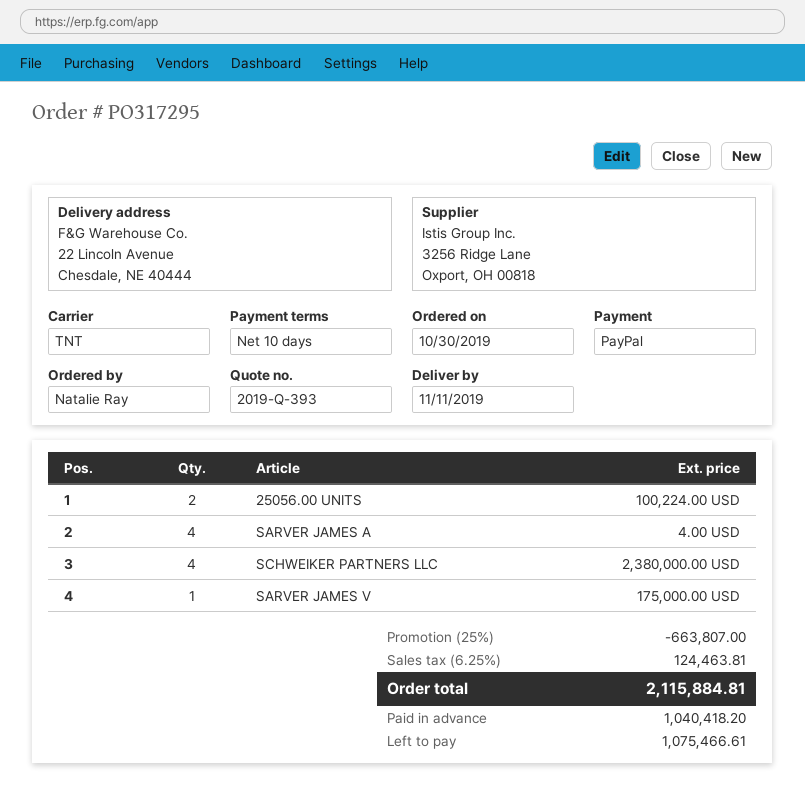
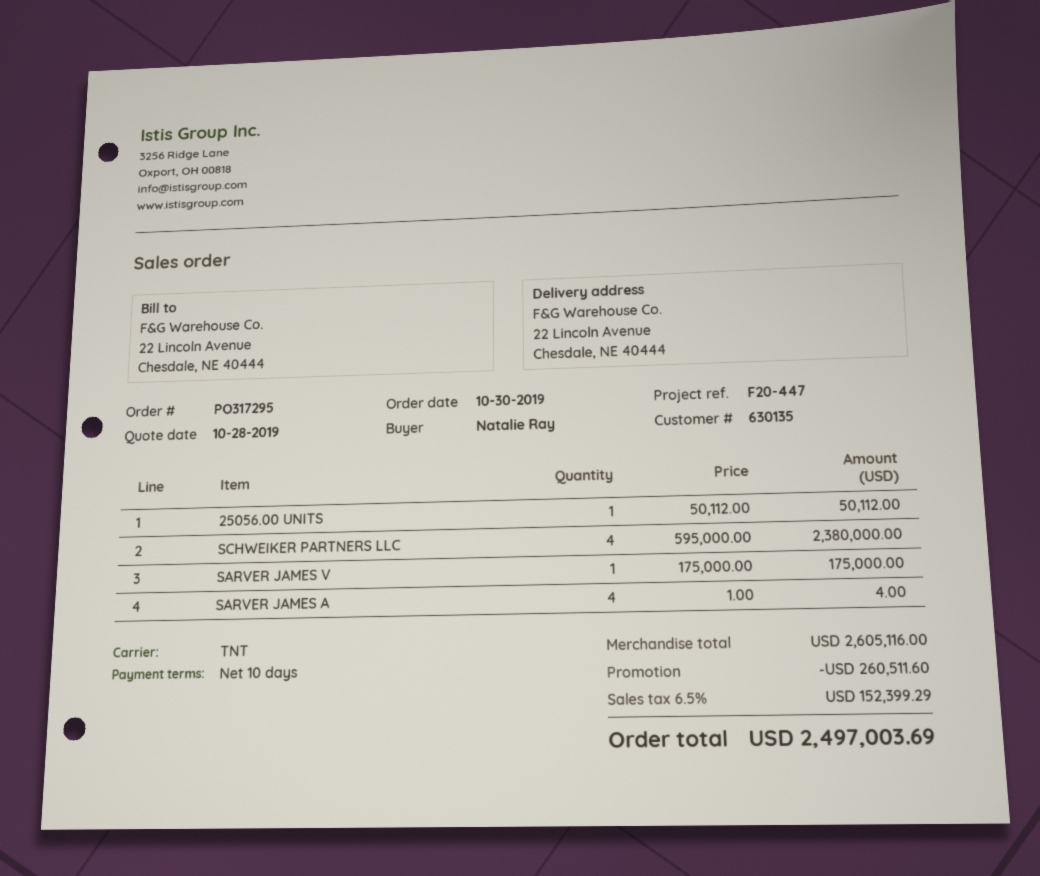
25056.00 UNITS: 2 for 100224.00 -> 1 for 50112.00
discount: 663807.00 -> 260511.60
tax: 6.25% = 124463.81 -> 6.5% = 152399.29
total: 2115884.81 -> 2497003.69

